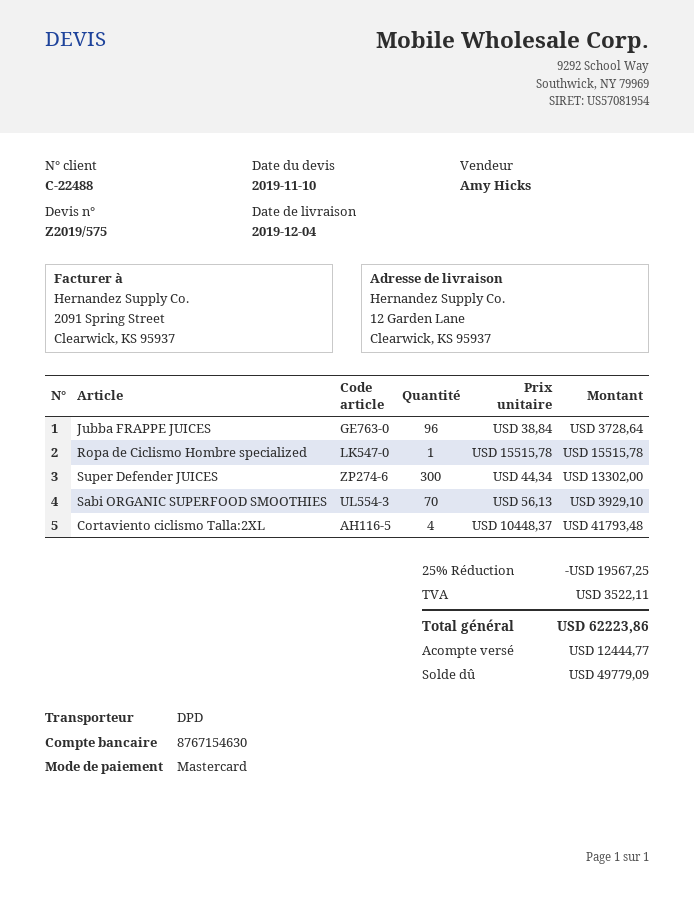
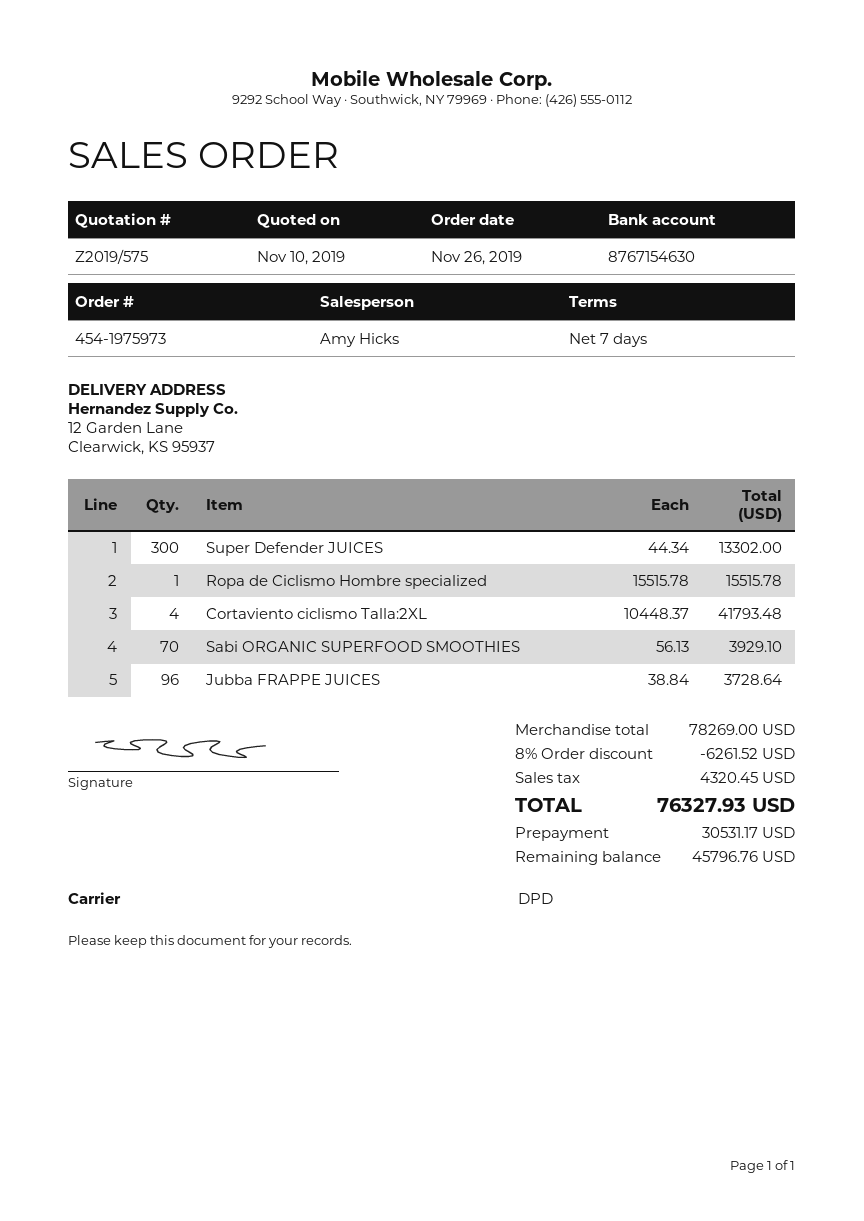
discount: 25% = 19567.25 -> 8% = 6261.52
tax: 3522.11 -> 4320.45
total: 62223.86 -> 76327.93
deposit: 12444.77 -> 30531.17
balance: 49779.09 -> 45796.76

